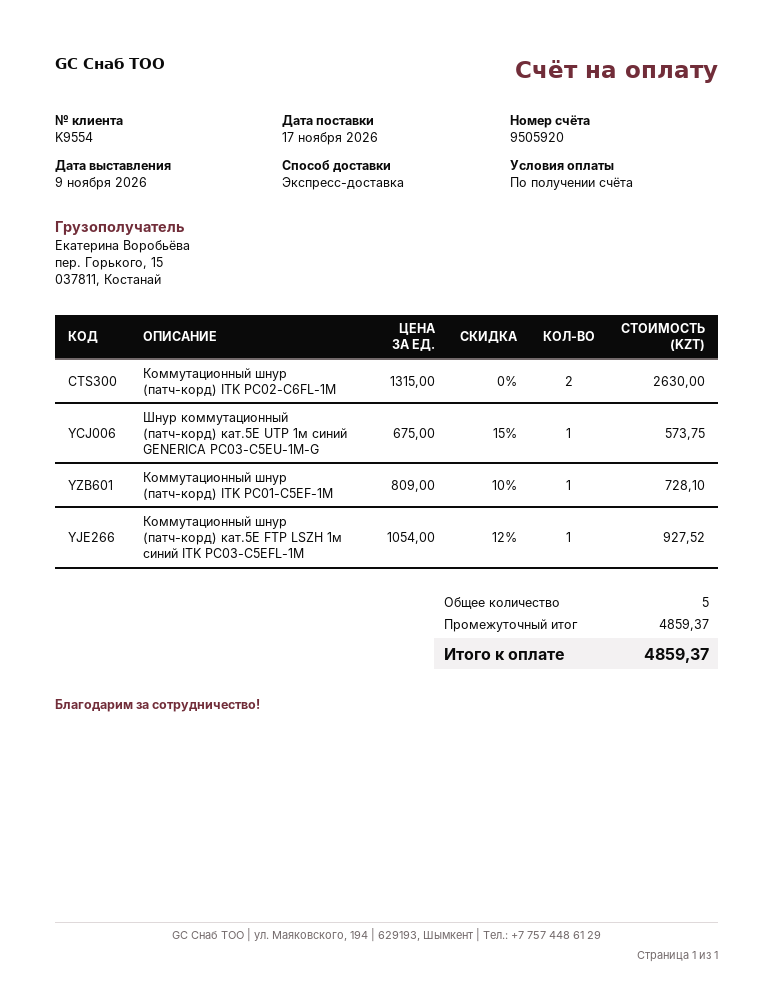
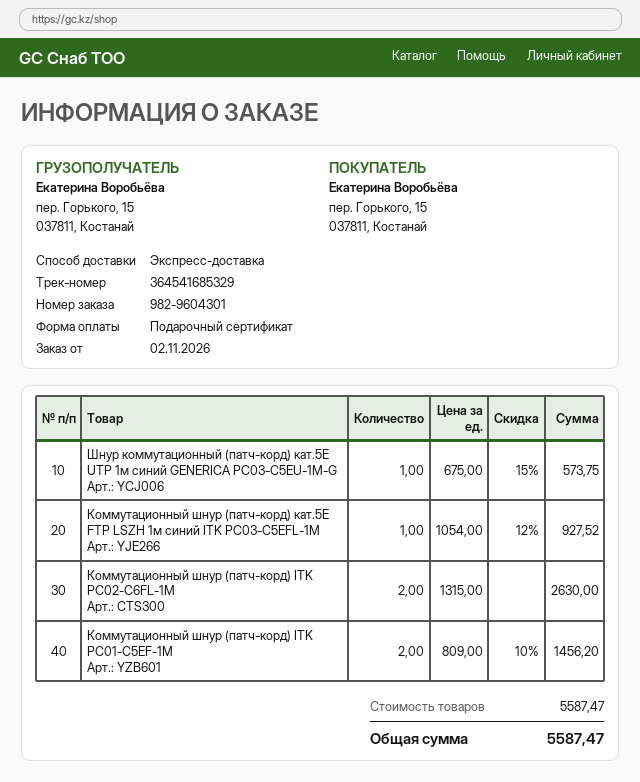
Коммутационный шнур (патч-корд) ITK PC01-C5EF-1M: 1 x 809.00 - 10% = 728.10 -> 2 x 809.00 - 10% = 1456.20
subtotal: 4859.37 -> 5587.47
total: 4859.37 -> 5587.47

